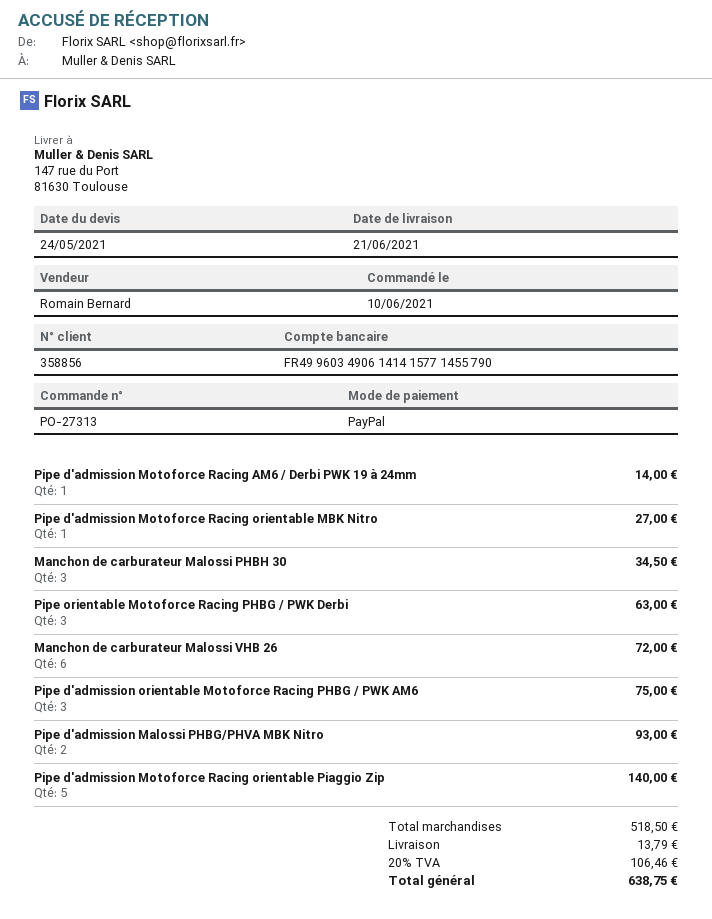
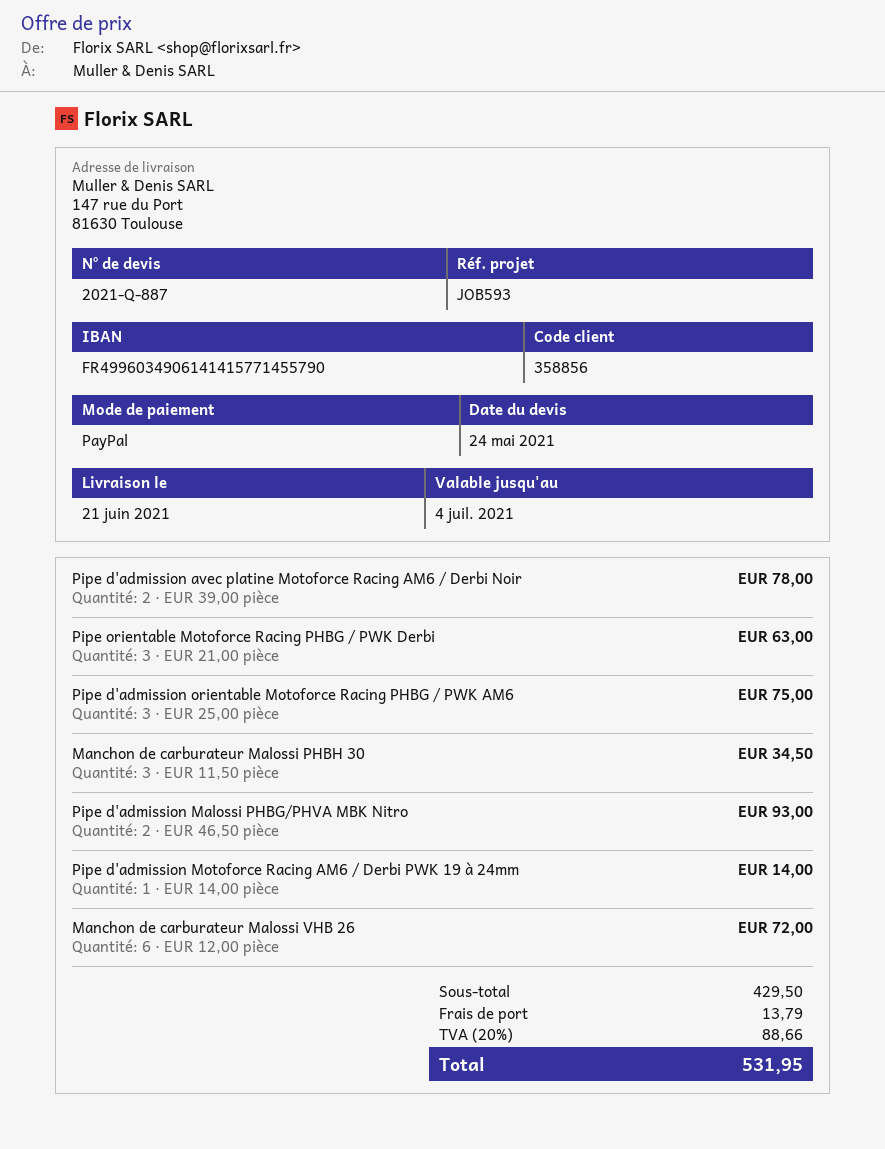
Pipe d'admission Motoforce Racing orientable MBK Nitro: 1 for 27.00 -> none
Pipe d'admission Motoforce Racing orientable Piaggio Zip: 5 for 140.00 -> none
Pipe d'admission avec platine Motoforce Racing AM6 / Derbi Noir: none -> 2 for 78.00
subtotal: 518.50 -> 429.50
tax: 20% = 106.46 -> 20% = 88.66
total: 638.75 -> 531.95

